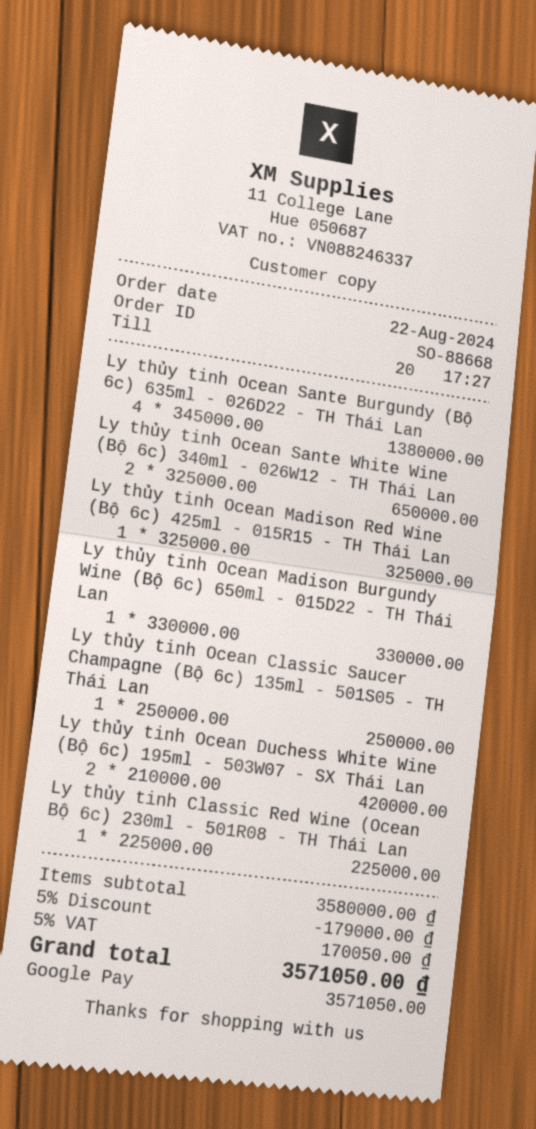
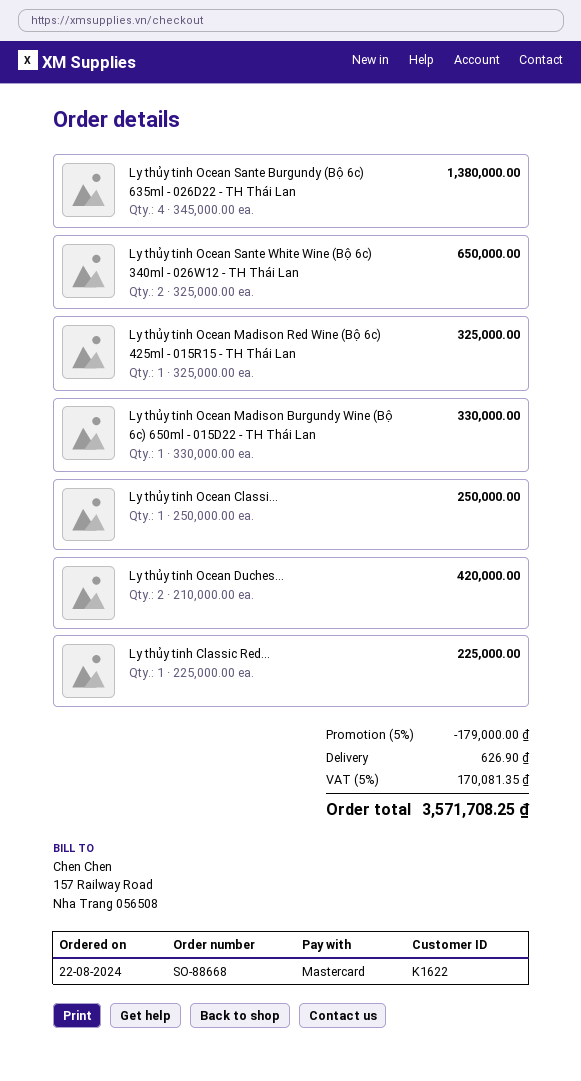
payment method: Google Pay -> Mastercard
shipping: none -> 626.90
tax: 5% = 170050.00 -> 5% = 170081.35
total: 3571050.00 -> 3571708.25

